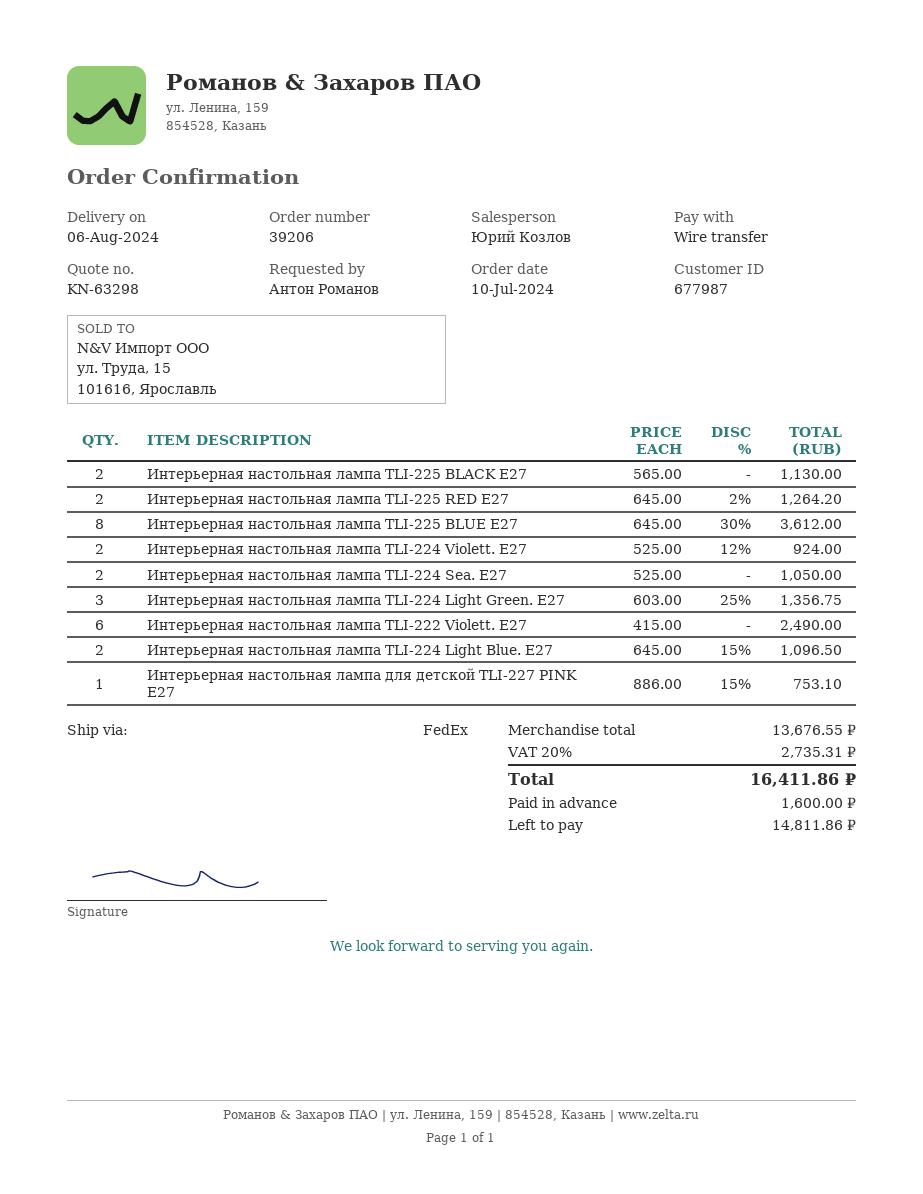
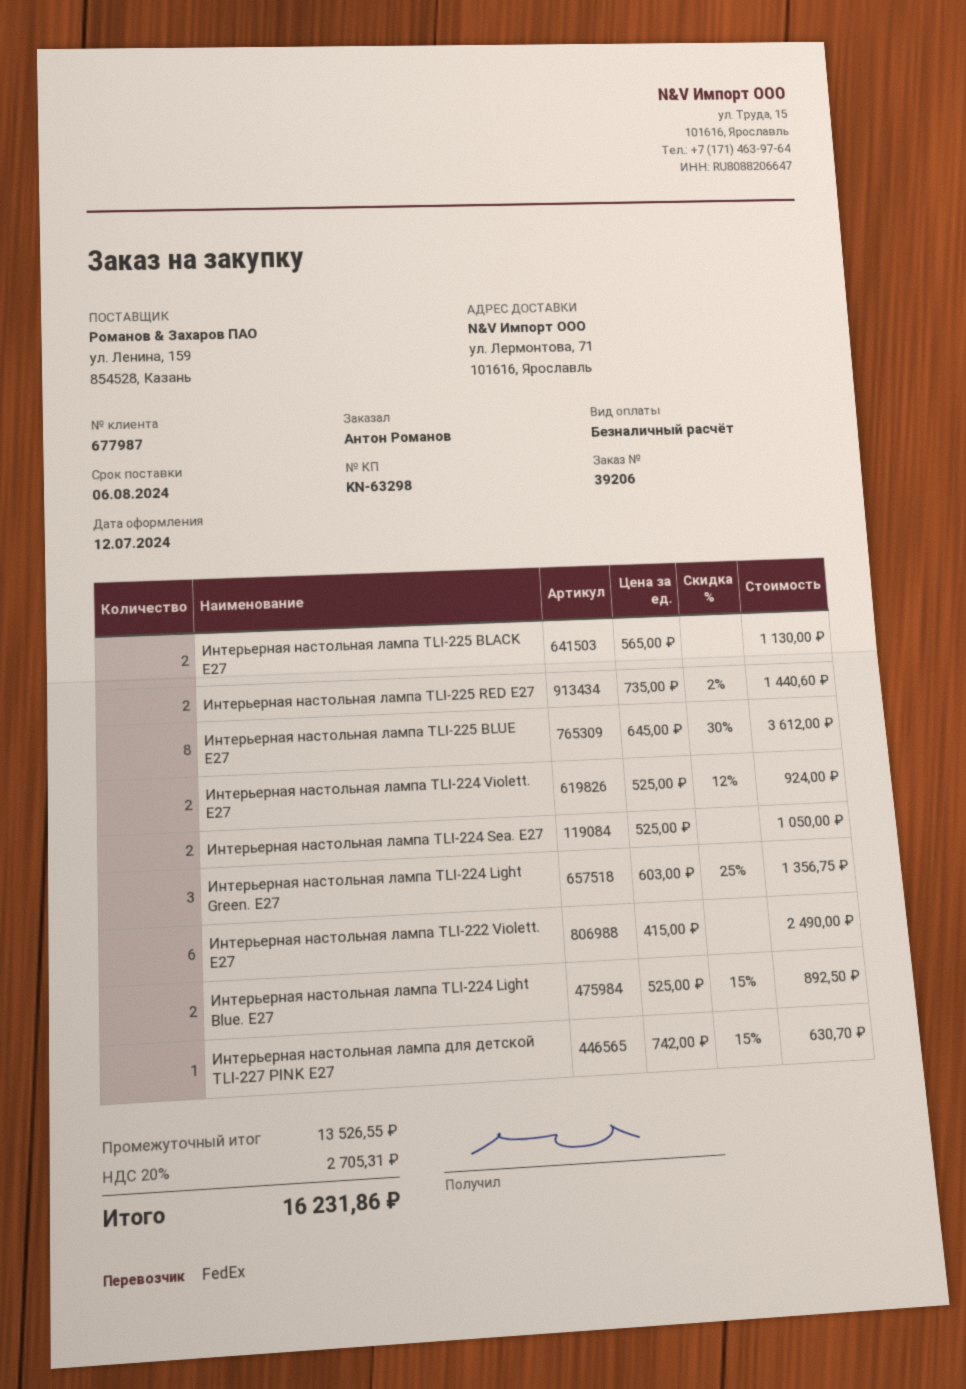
order date: 2024-07-10 -> 2024-07-12
Интерьерная настольная лампа TLI-225 RED E27: 2 x 645.00 - 2% = 1264.20 -> 2 x 735.00 - 2% = 1440.60
Интерьерная настольная лампа TLI-224 Light Blue. E27: 2 x 645.00 - 15% = 1096.50 -> 2 x 525.00 - 15% = 892.50
Интерьерная настольная лампа для детской TLI-227 PINK E27: 1 x 886.00 - 15% = 753.10 -> 1 x 742.00 - 15% = 630.70
subtotal: 13676.55 -> 13526.55
tax: 20% = 2735.31 -> 20% = 2705.31
total: 16411.86 -> 16231.86

